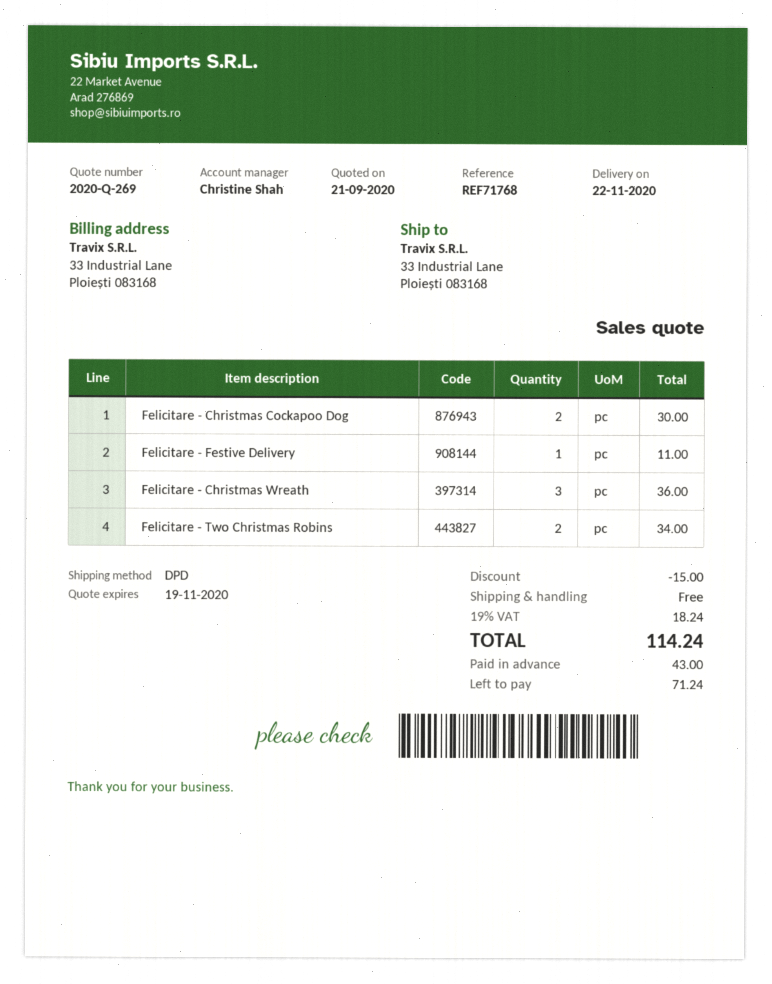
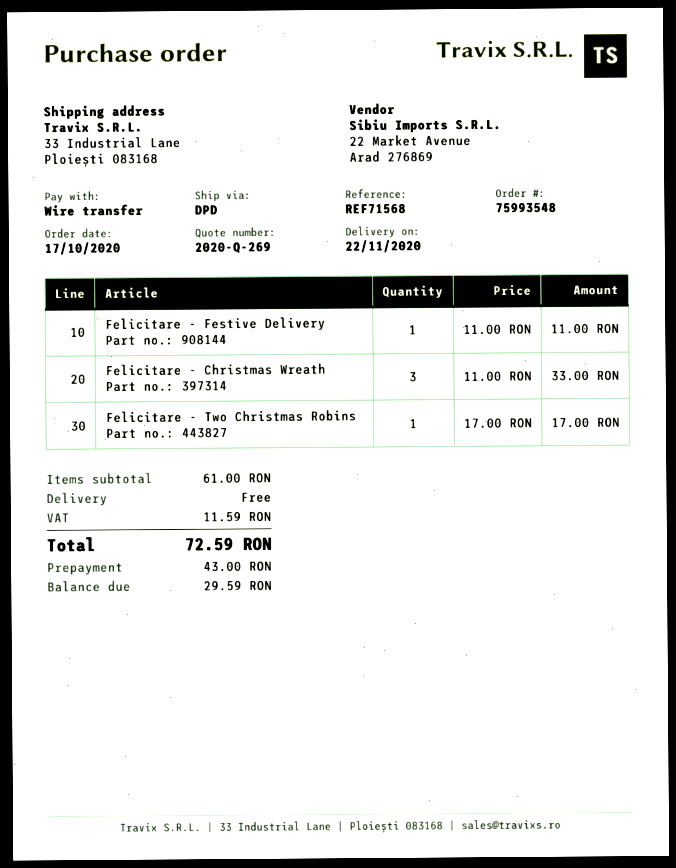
reference: REF71768 -> REF71568
Felicitare - Christmas Cockapoo Dog: 2 for 30.00 -> none
Felicitare - Christmas Wreath: 3 for 36.00 -> 3 for 33.00
Felicitare - Two Christmas Robins: 2 for 34.00 -> 1 for 17.00
discount: 15.00 -> none
tax: 18.24 -> 11.59
total: 114.24 -> 72.59
balance: 71.24 -> 29.59

